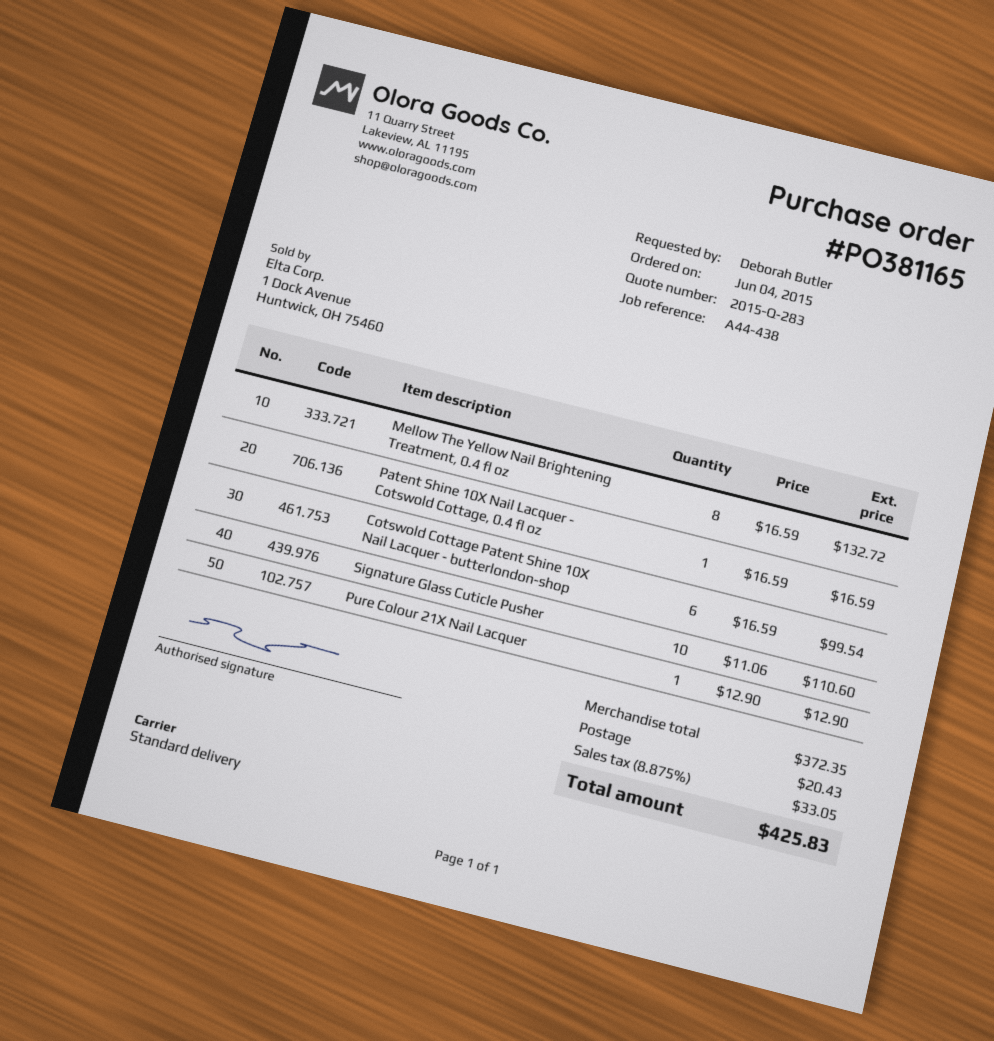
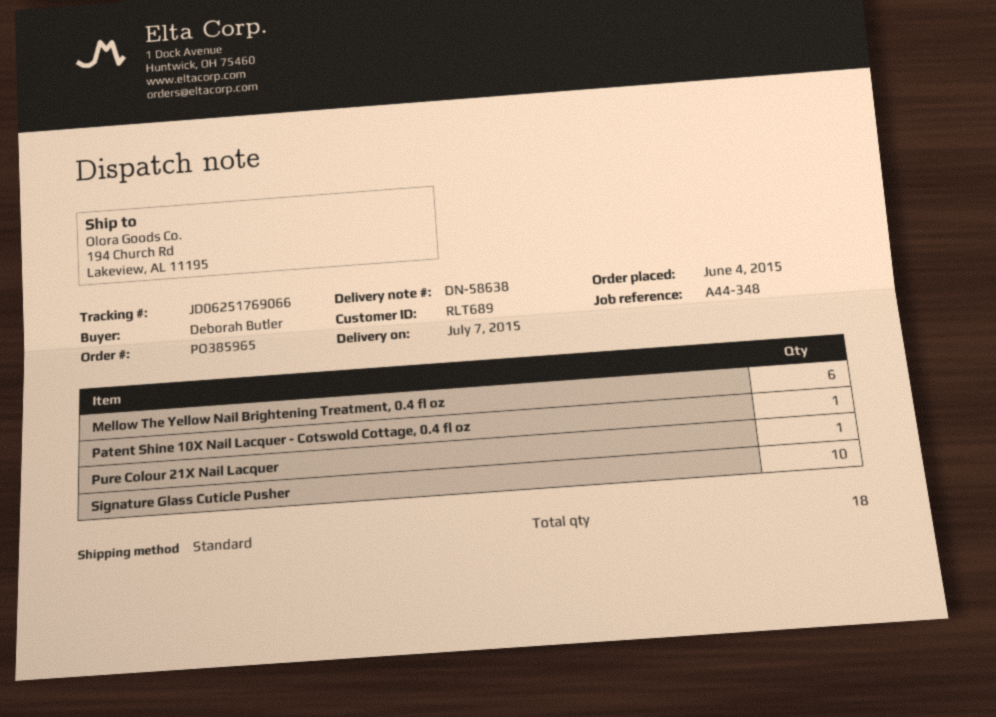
order number: PO381165 -> PO385965
reference: A44-438 -> A44-348
Mellow The Yellow Nail Brightening Treatment, 0.4 fl oz: 8 -> 6
Cotswold Cottage Patent Shine 10X Nail Lacquer - butterlondon-shop: 6 -> none

